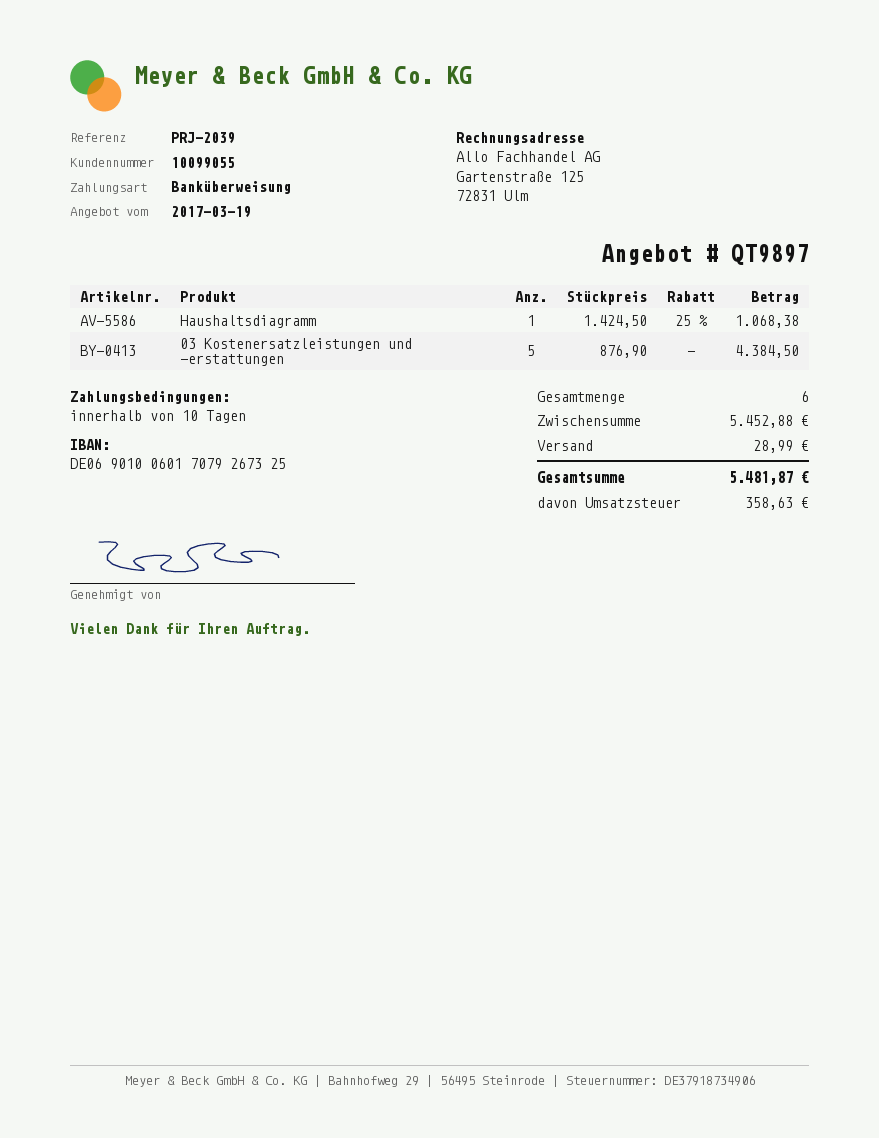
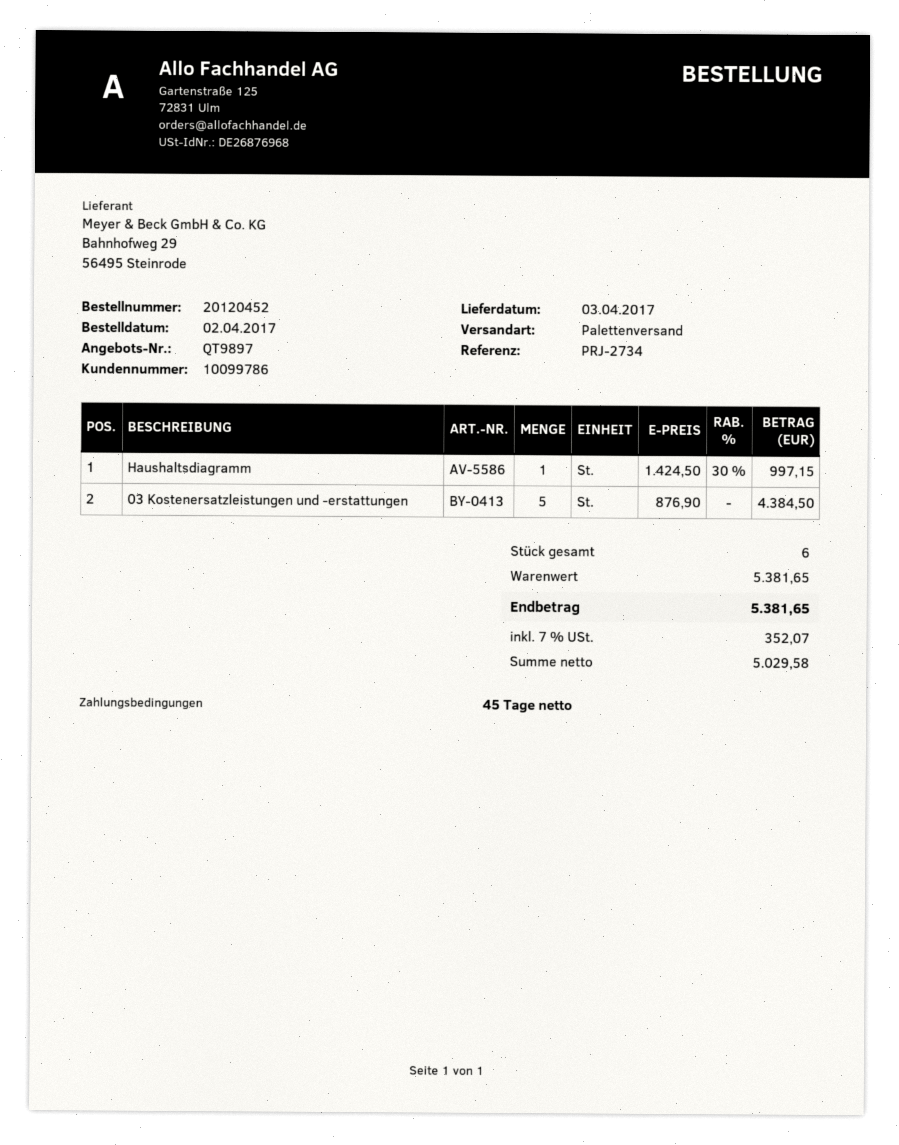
payment terms: 10 days -> 45 days
customer number: 10099055 -> 10099786
reference: PRJ-2039 -> PRJ-2734
Haushaltsdiagramm: 1 x 1424.50 - 25% = 1068.38 -> 1 x 1424.50 - 30% = 997.15
subtotal: 5452.88 -> 5381.65
shipping: 28.99 -> none
tax: 358.63 -> 352.07
total: 5481.87 -> 5381.65

